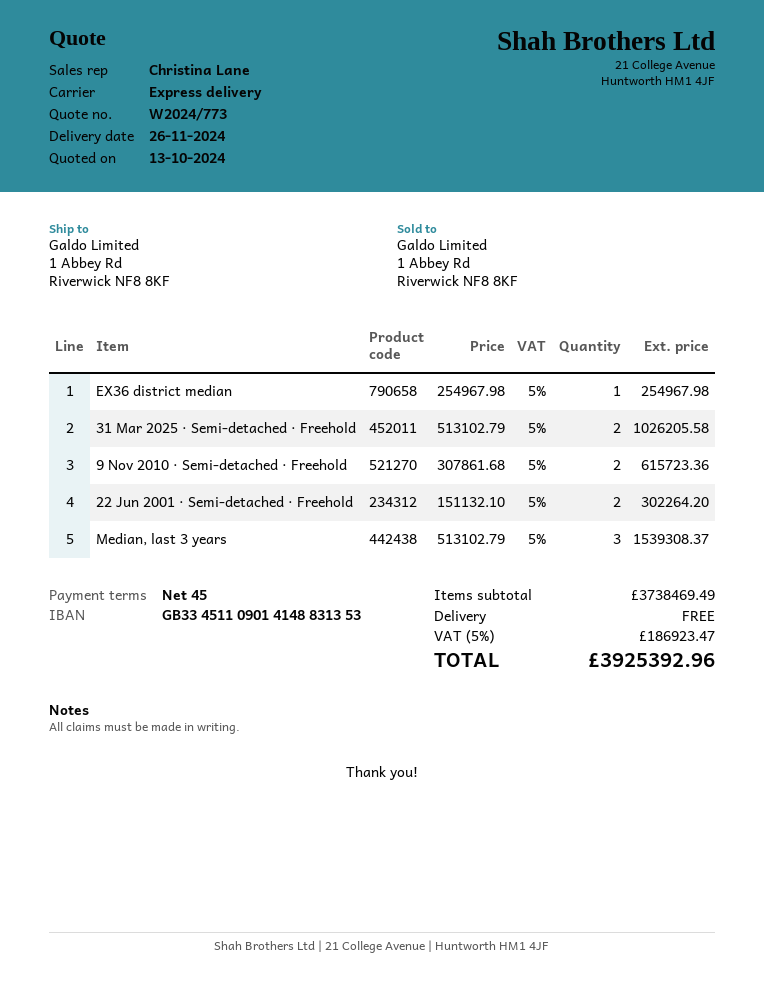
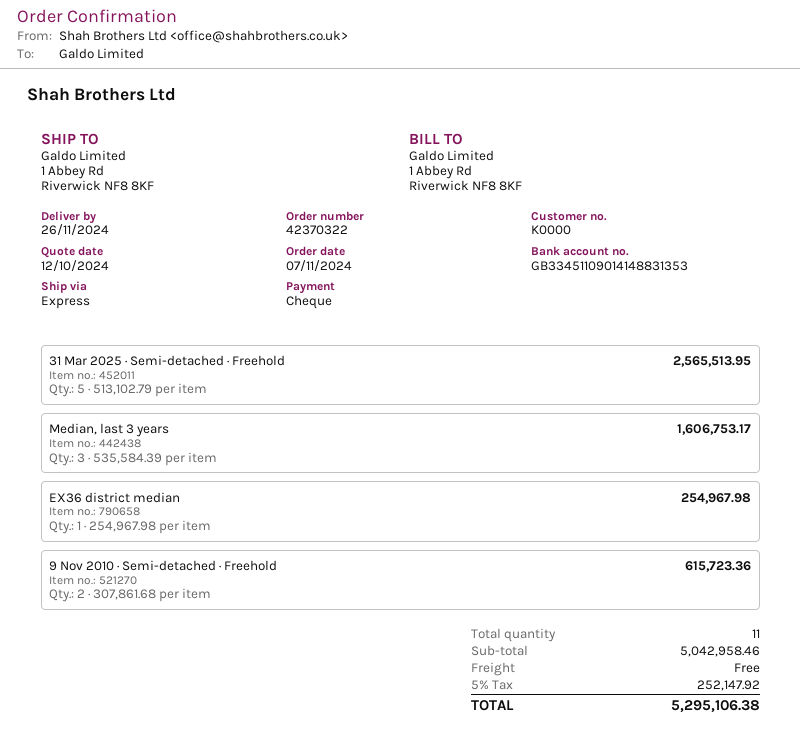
quote date: 2024-10-13 -> 2024-10-12
31 Mar 2025 · Semi-detached · Freehold: 2 x 513102.79 = 1026205.58 -> 5 x 513102.79 = 2565513.95
22 Jun 2001 · Semi-detached · Freehold: 2 x 151132.10 = 302264.20 -> none
Median, last 3 years: 3 x 513102.79 = 1539308.37 -> 3 x 535584.39 = 1606753.17
subtotal: 3738469.49 -> 5042958.46
tax: 5% = 186923.47 -> 5% = 252147.92
total: 3925392.96 -> 5295106.38

